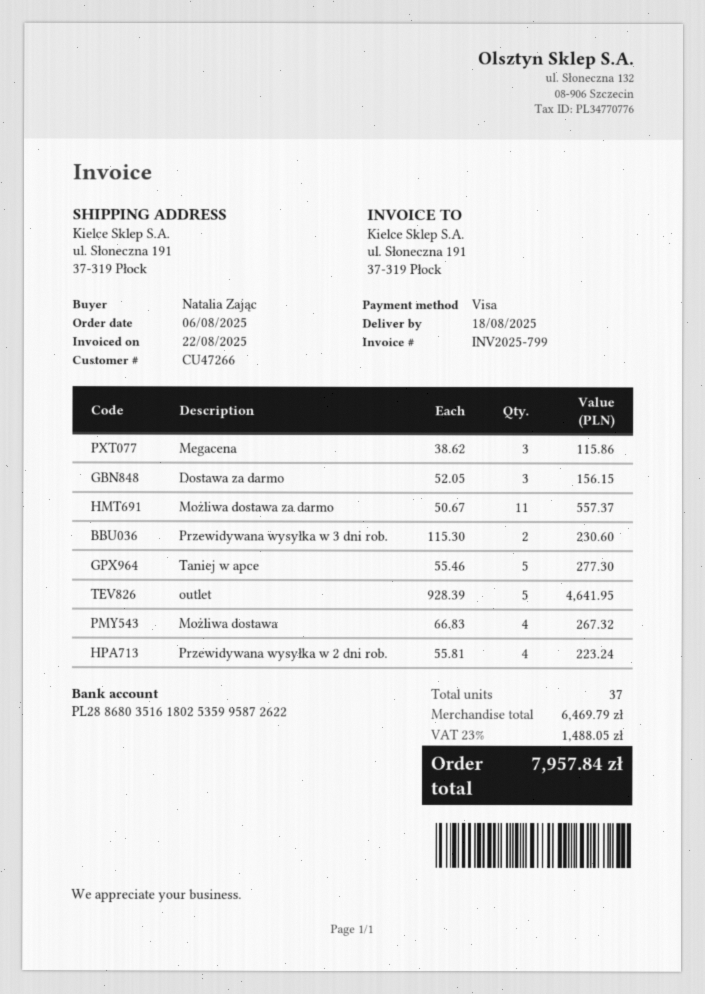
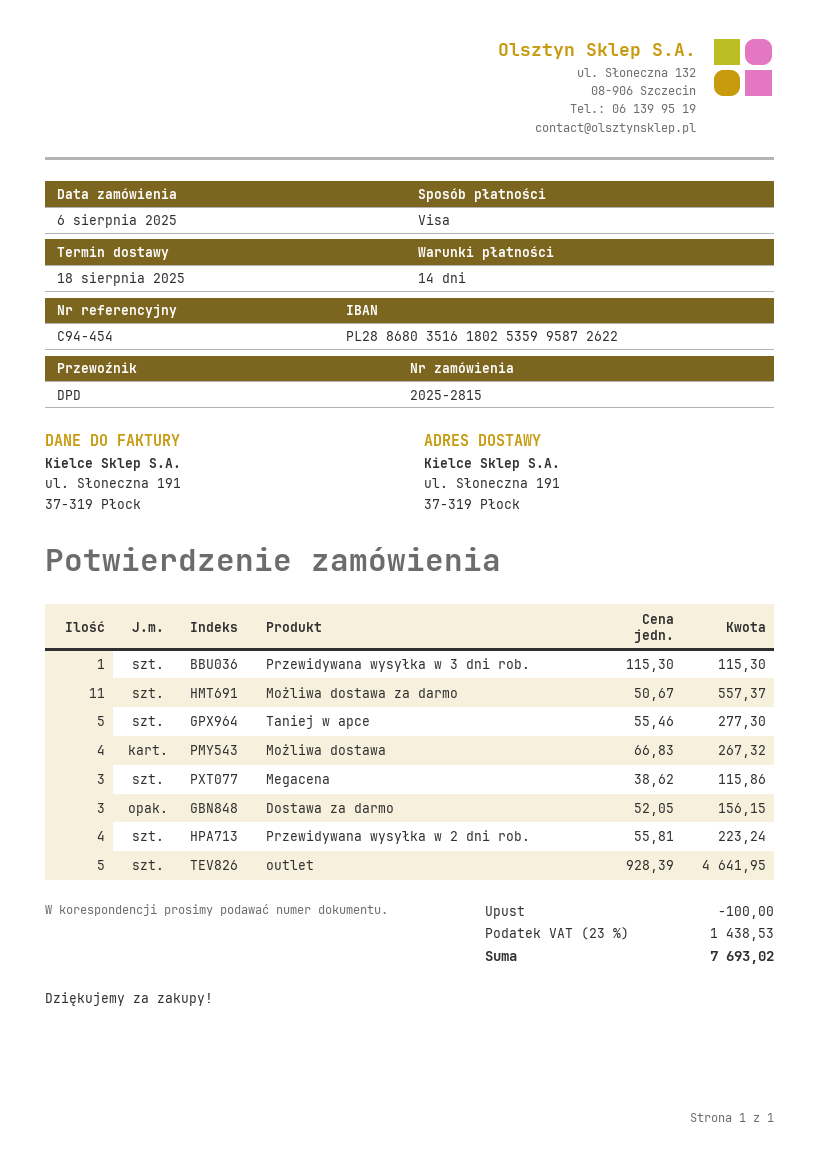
Przewidywana wysyłka w 3 dni rob.: 2 x 115.30 = 230.60 -> 1 x 115.30 = 115.30
discount: none -> 100.00
tax: 23% = 1488.05 -> 23% = 1438.53
total: 7957.84 -> 7693.02

